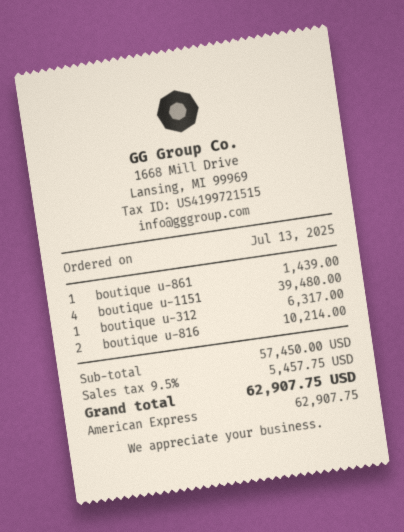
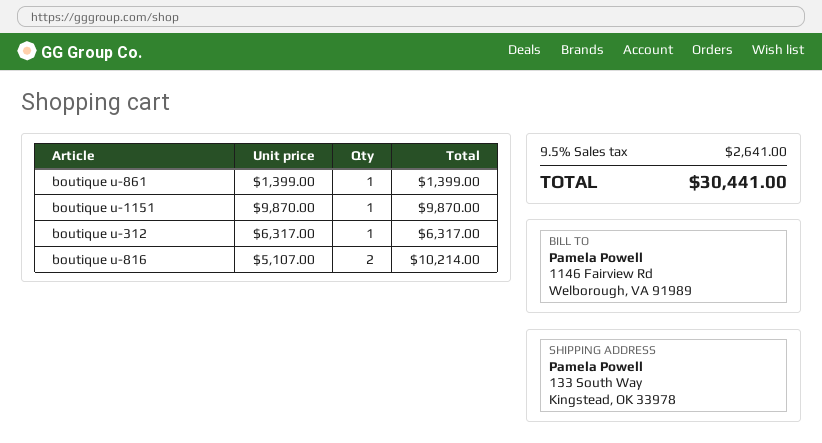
boutique u-861: 1 for 1439.00 -> 1 for 1399.00
boutique u-1151: 4 for 39480.00 -> 1 for 9870.00
tax: 9.5% = 5457.75 -> 9.5% = 2641.00
total: 62907.75 -> 30441.00

